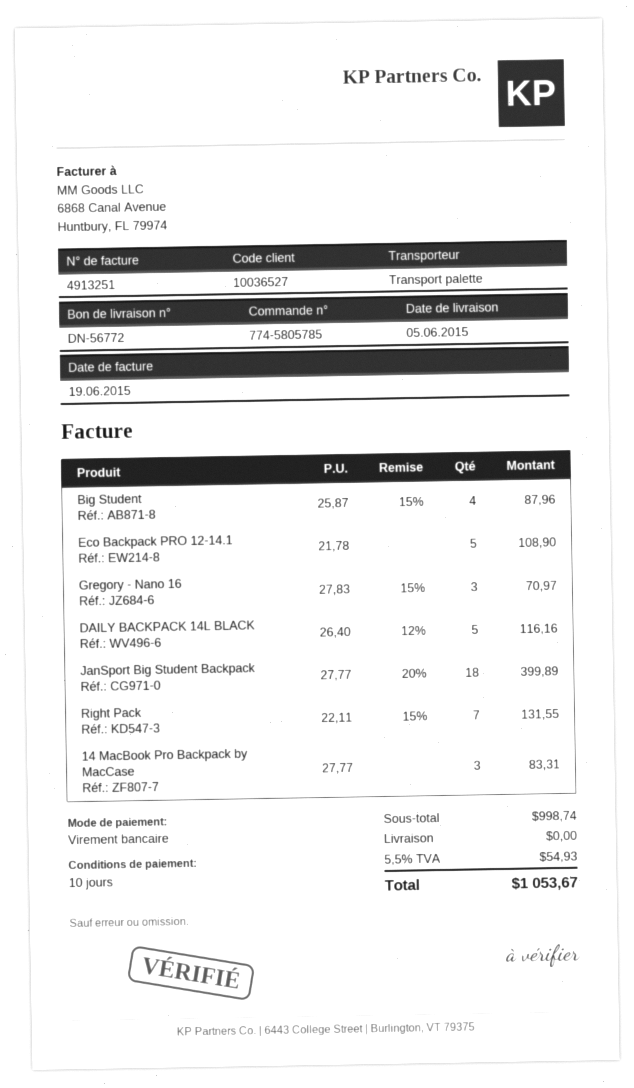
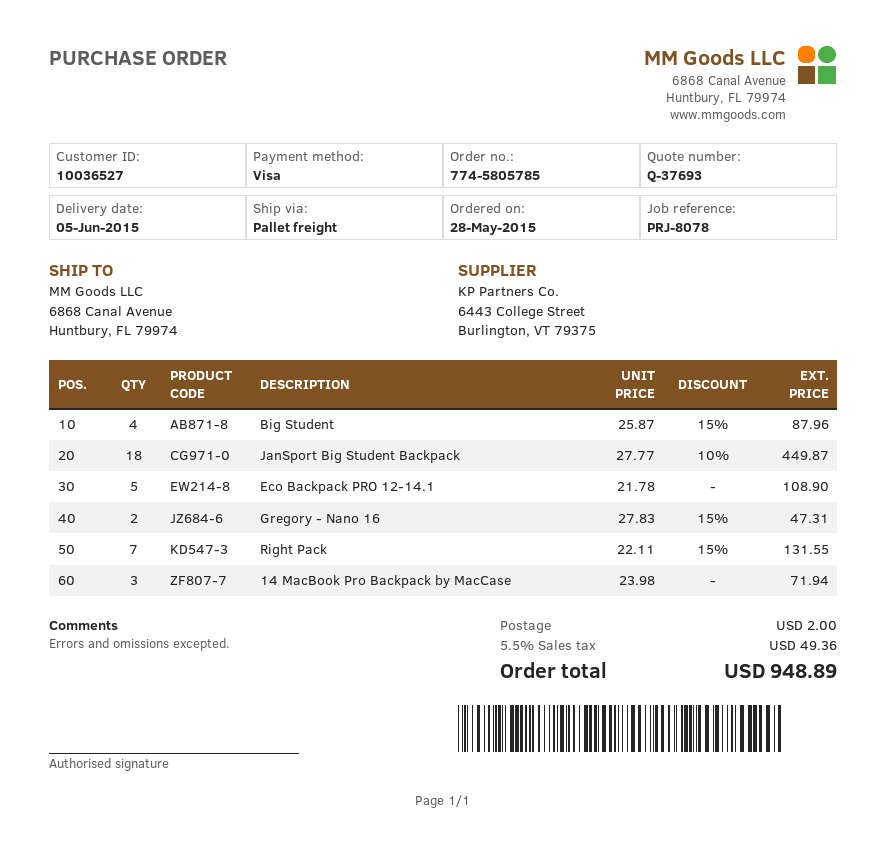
payment method: bank transfer -> Visa
Gregory - Nano 16: 3 x 27.83 - 15% = 70.97 -> 2 x 27.83 - 15% = 47.31
DAILY BACKPACK 14L BLACK: 5 x 26.40 - 12% = 116.16 -> none
JanSport Big Student Backpack: 18 x 27.77 - 20% = 399.89 -> 18 x 27.77 - 10% = 449.87
14 MacBook Pro Backpack by MacCase: 3 x 27.77 = 83.31 -> 3 x 23.98 = 71.94
shipping: 0.00 -> 2.00
tax: 5.5% = 54.93 -> 5.5% = 49.36
total: 1053.67 -> 948.89

